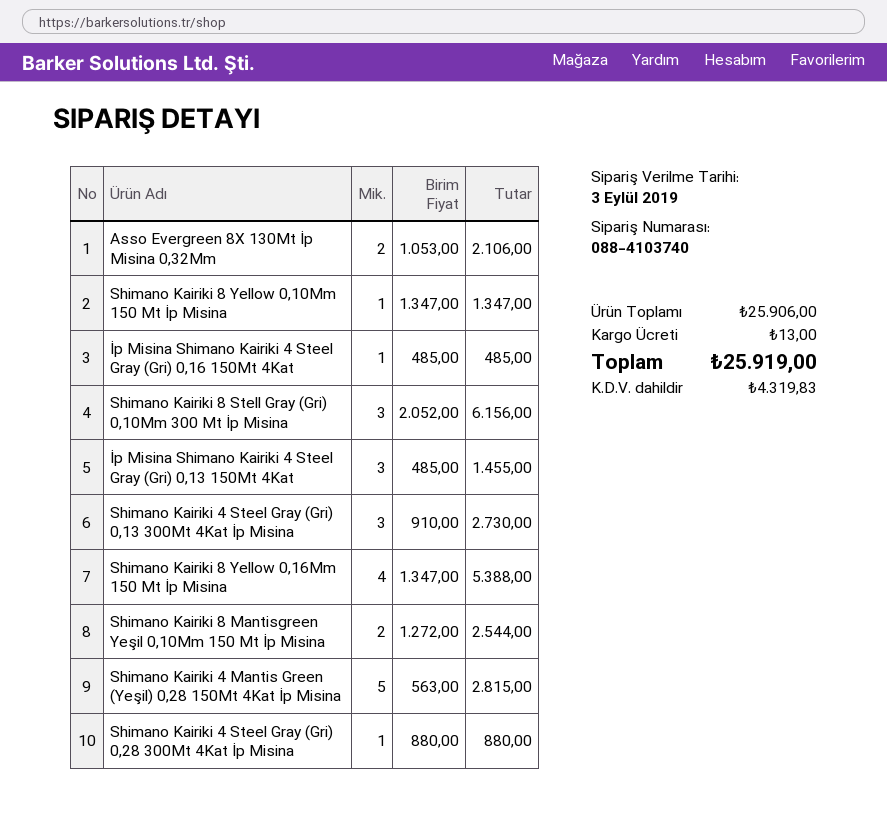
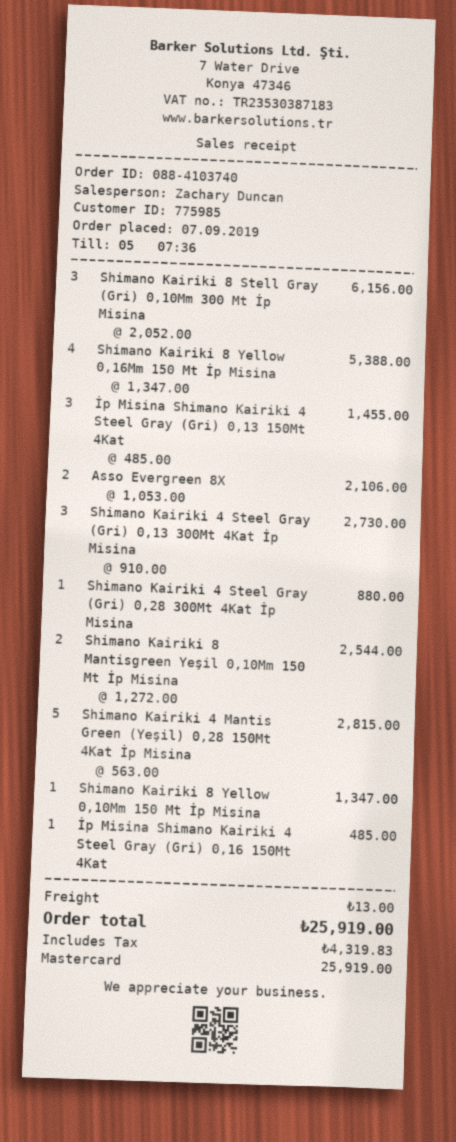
order date: 2019-09-03 -> 2019-09-07

